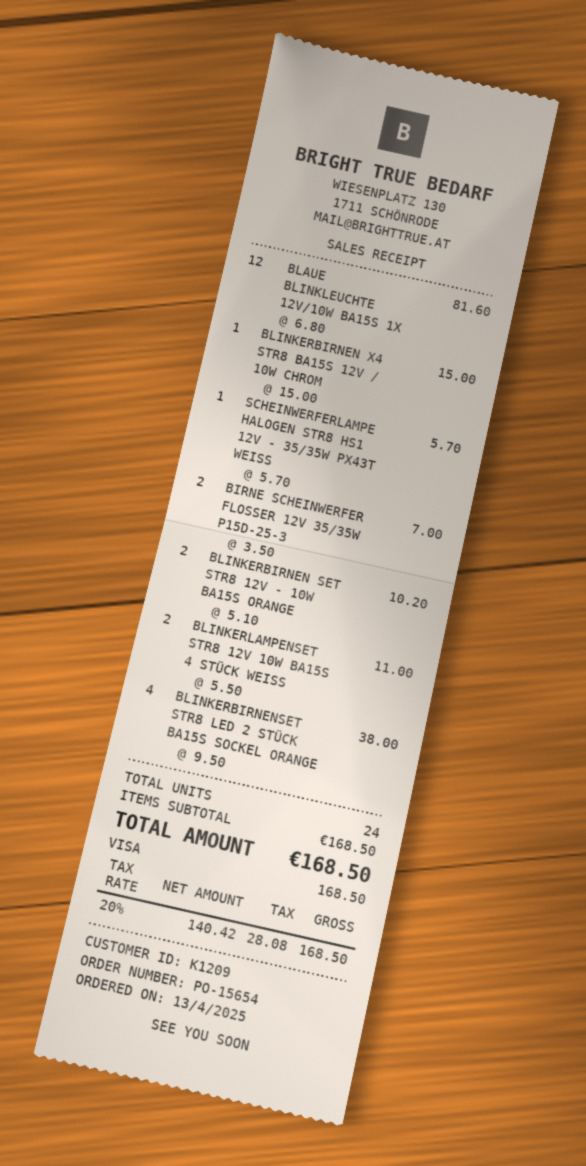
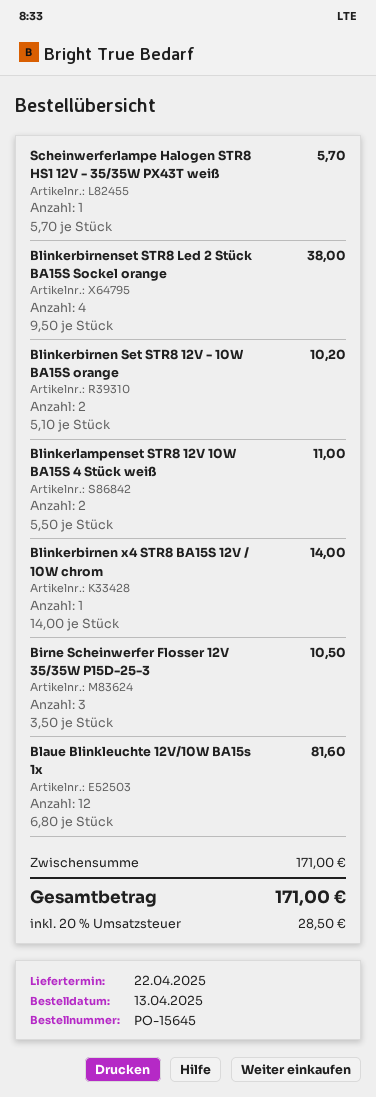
order number: PO-15654 -> PO-15645
BLINKERBIRNEN X4 STR8 BA15S 12V / 10W CHROM: 1 x 15.00 = 15.00 -> 1 x 14.00 = 14.00
BIRNE SCHEINWERFER FLOSSER 12V 35/35W P15D-25-3: 2 x 3.50 = 7.00 -> 3 x 3.50 = 10.50
subtotal: 168.50 -> 171.00
tax: 20% = 28.08 -> 20% = 28.50
total: 168.50 -> 171.00

